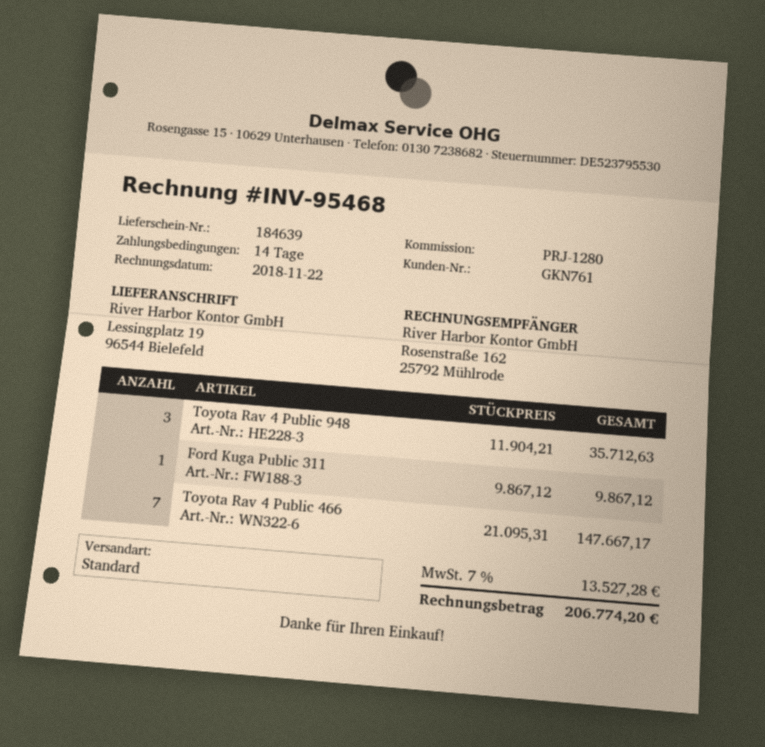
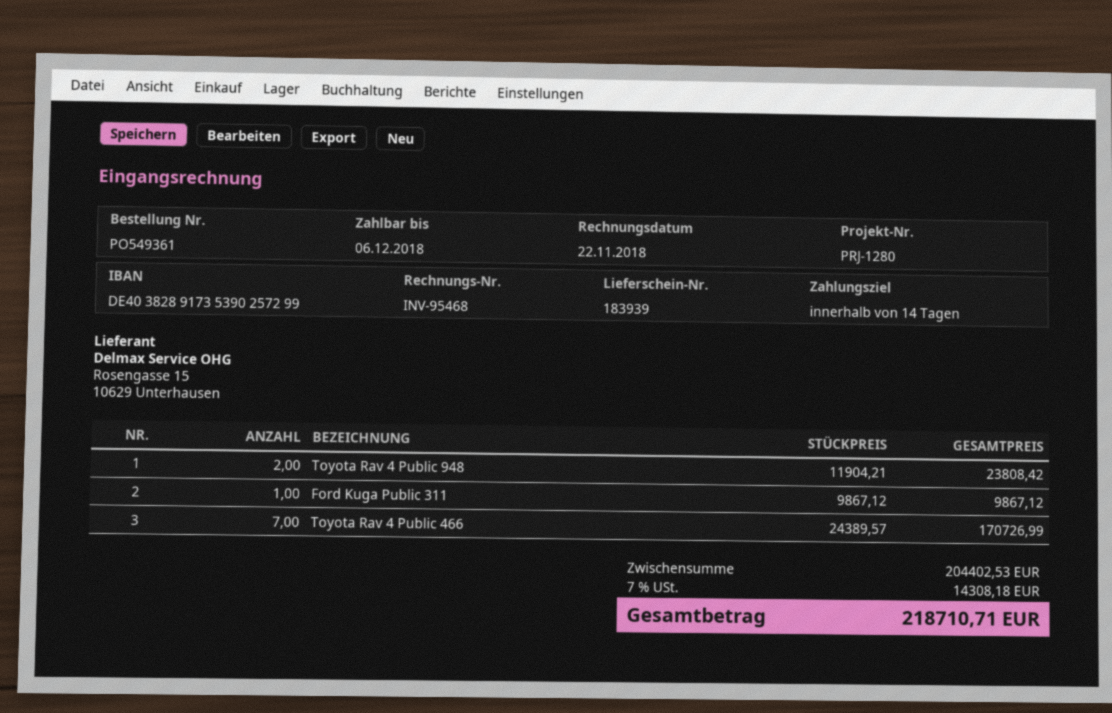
delivery note number: 184639 -> 183939
Toyota Rav 4 Public 948: 3 x 11904.21 = 35712.63 -> 2 x 11904.21 = 23808.42
Toyota Rav 4 Public 466: 7 x 21095.31 = 147667.17 -> 7 x 24389.57 = 170726.99
tax: 7% = 13527.28 -> 7% = 14308.18
total: 206774.20 -> 218710.71

